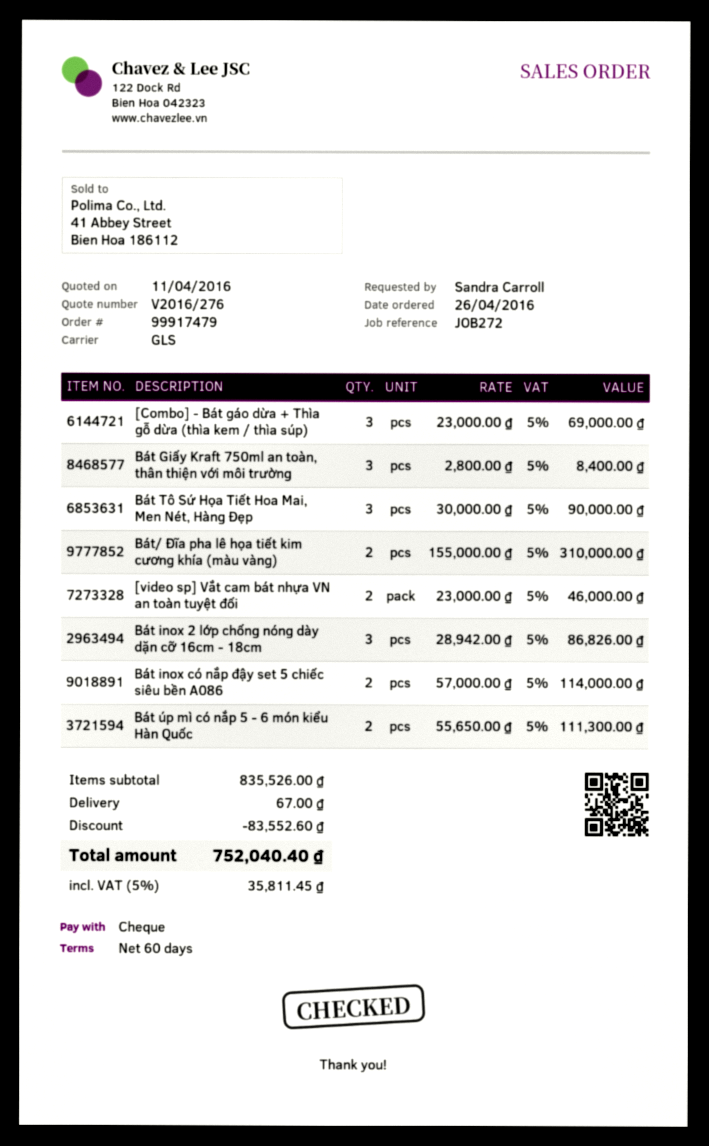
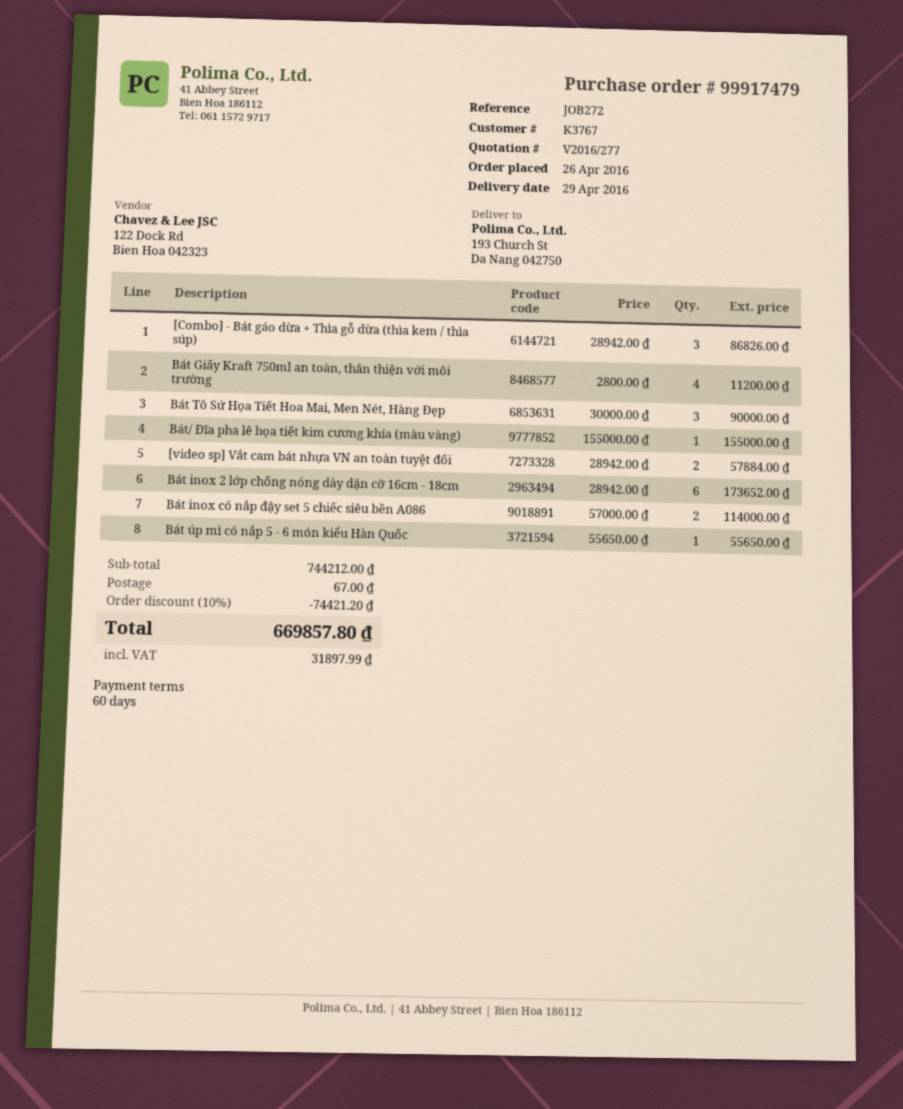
quote number: V2016/276 -> V2016/277
[Combo] - Bát gáo dừa + Thìa gỗ dừa (thìa kem / thìa súp): 3 x 23000.00 = 69000.00 -> 3 x 28942.00 = 86826.00
Bát Giấy Kraft 750ml an toàn, thân thiện với môi trường: 3 x 2800.00 = 8400.00 -> 4 x 2800.00 = 11200.00
Bát/ Đĩa pha lê họa tiết kim cương khía (màu vàng): 2 x 155000.00 = 310000.00 -> 1 x 155000.00 = 155000.00
[video sp] Vắt cam bát nhựa VN an toàn tuyệt đối: 2 x 23000.00 = 46000.00 -> 2 x 28942.00 = 57884.00
Bát inox 2 lớp chống nóng dày dặn cỡ 16cm - 18cm: 3 x 28942.00 = 86826.00 -> 6 x 28942.00 = 173652.00
Bát úp mì có nắp 5 - 6 món kiểu Hàn Quốc: 2 x 55650.00 = 111300.00 -> 1 x 55650.00 = 55650.00
subtotal: 835526.00 -> 744212.00
discount: 83552.60 -> 74421.20
tax: 35811.45 -> 31897.99
total: 752040.40 -> 669857.80

